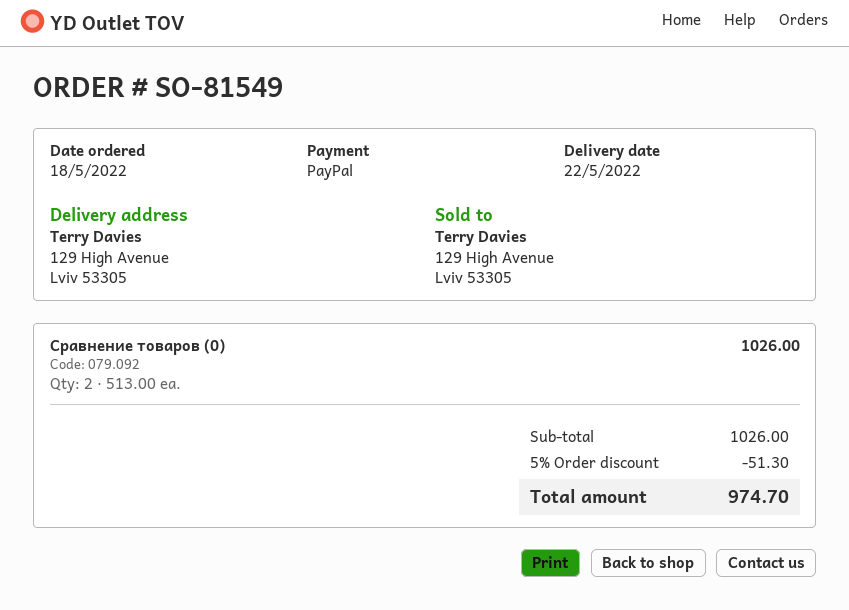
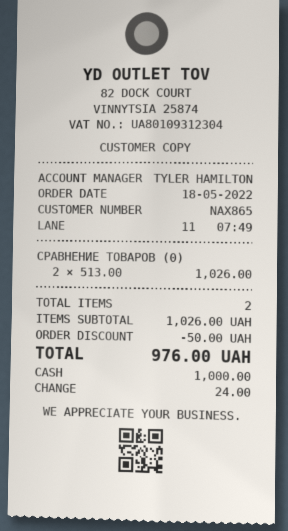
payment method: PayPal -> cash
discount: 51.30 -> 50.00
total: 974.70 -> 976.00

